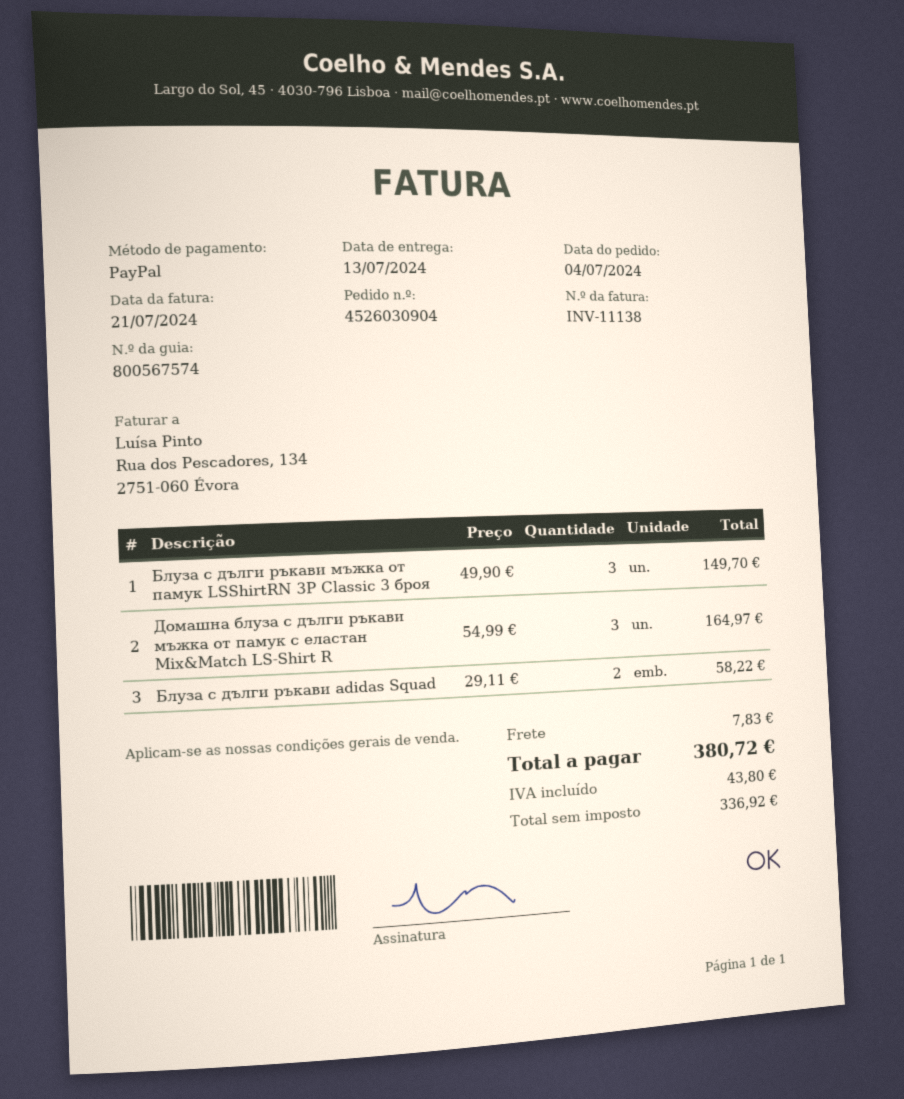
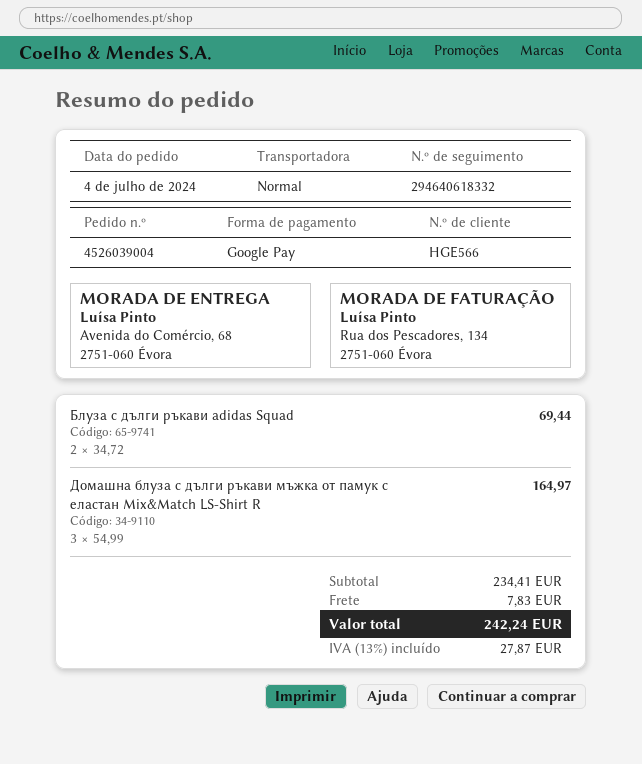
order number: 4526030904 -> 4526039004
payment method: PayPal -> Google Pay
Блуза с дълги ръкави мъжка от памук LSShirtRN 3P Classic 3 броя: 3 x 49.90 = 149.70 -> none
Блуза с дълги ръкави adidas Squad: 2 x 29.11 = 58.22 -> 2 x 34.72 = 69.44
tax: 43.80 -> 27.87
total: 380.72 -> 242.24

